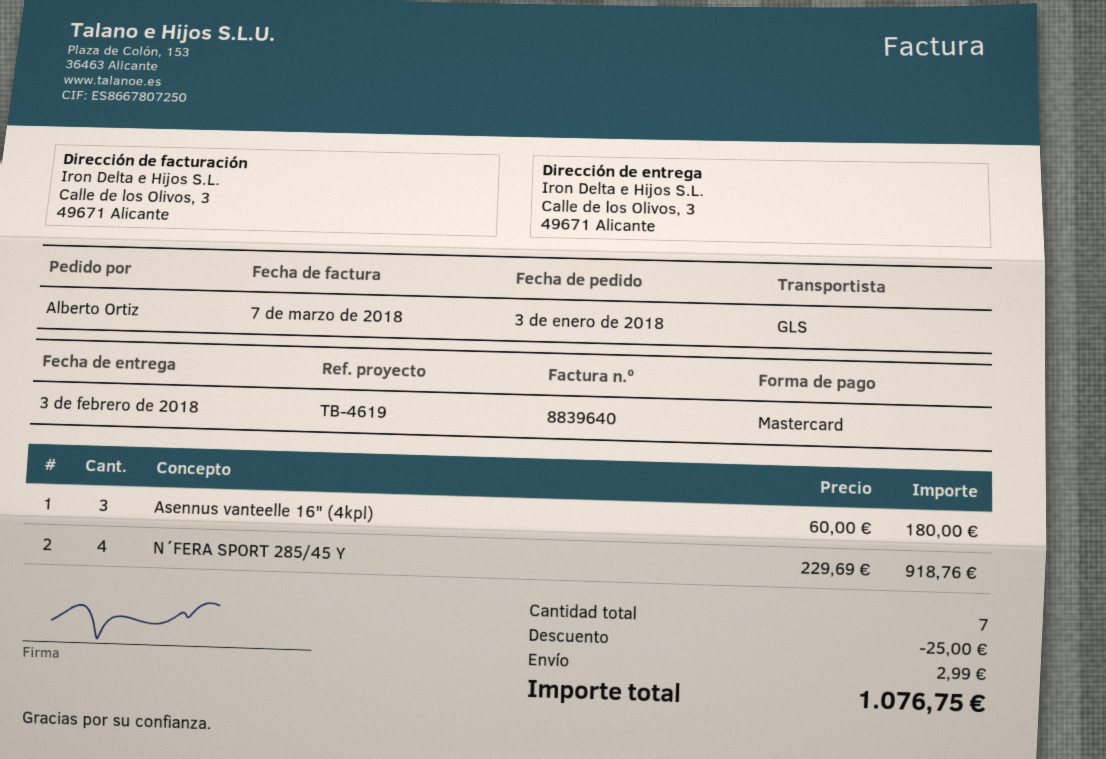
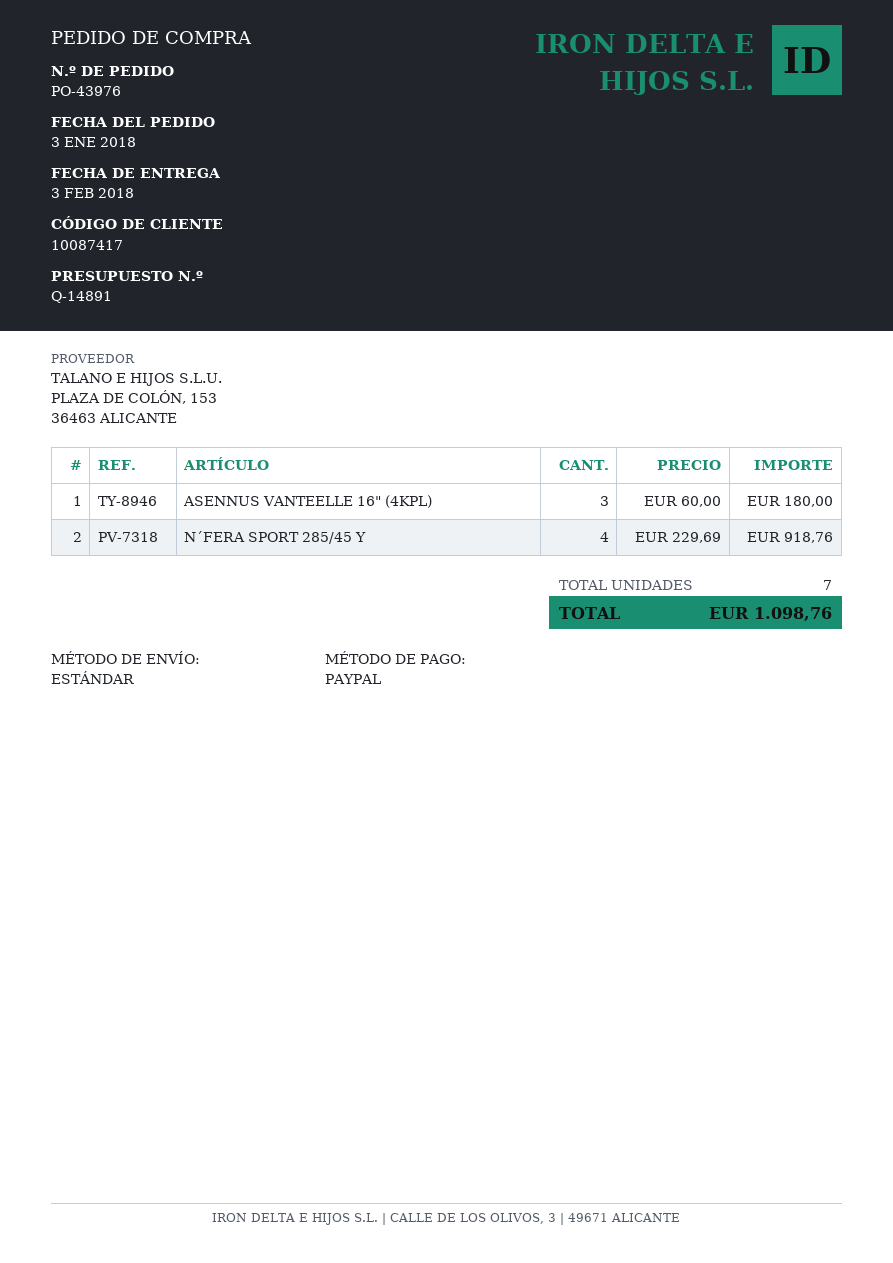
payment method: Mastercard -> PayPal
shipping method: GLS -> standard
discount: 25.00 -> none
shipping: 2.99 -> none
total: 1076.75 -> 1098.76

